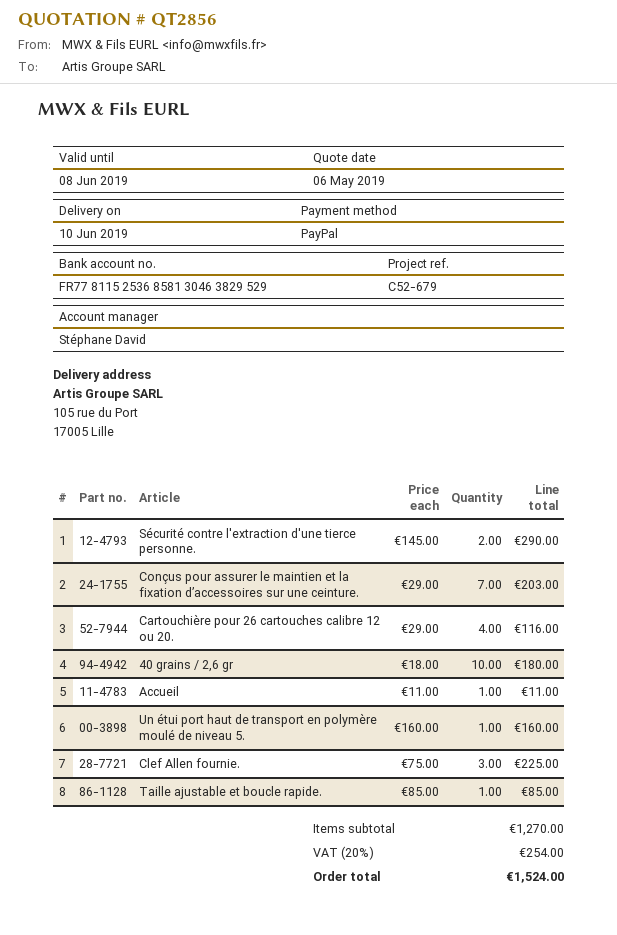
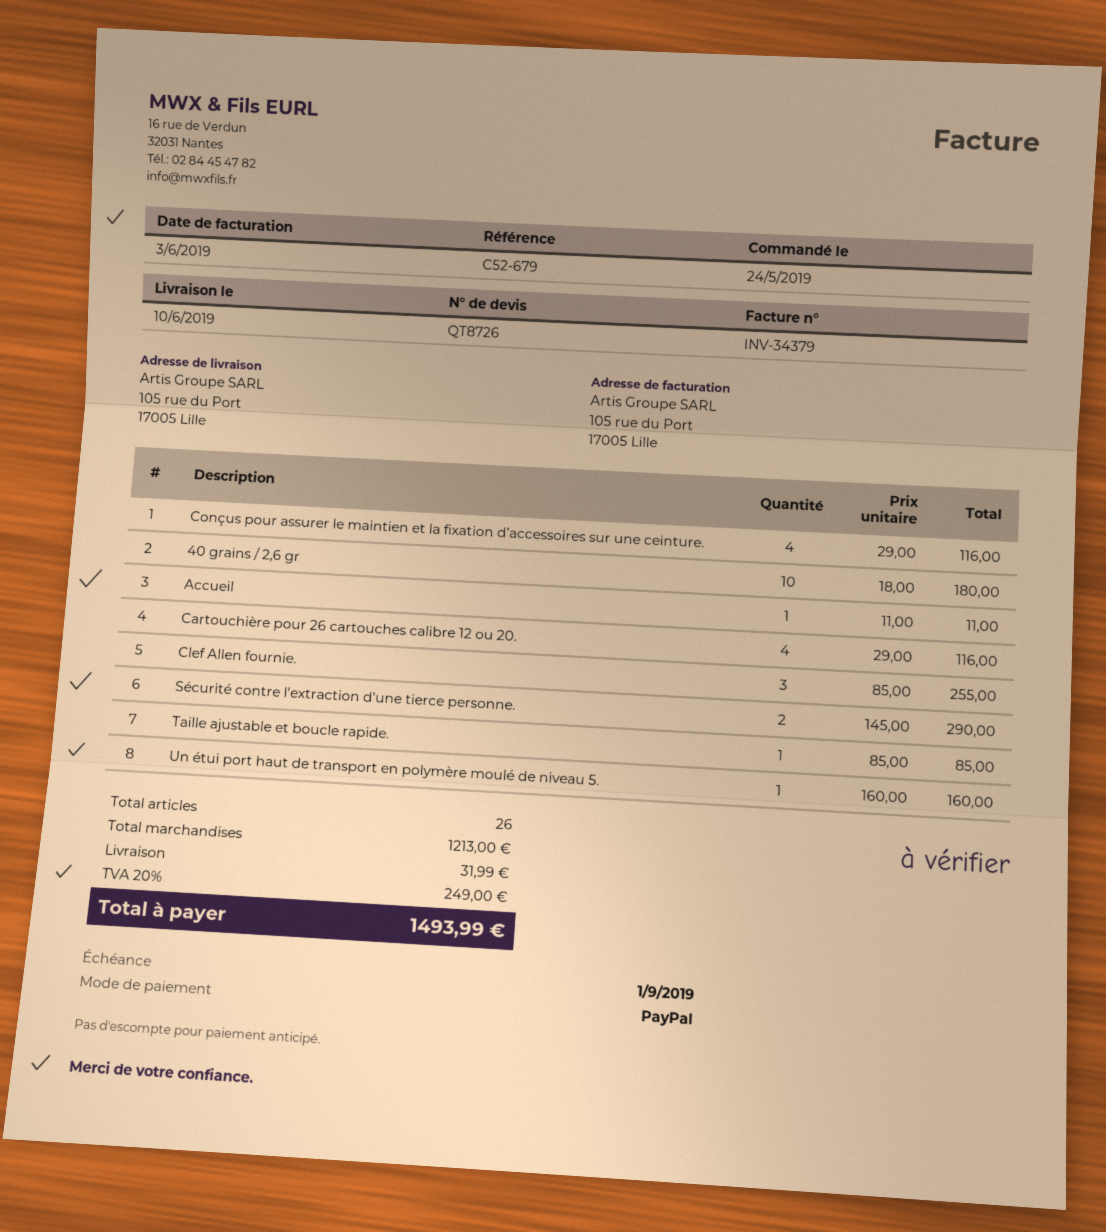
quote number: QT2856 -> QT8726
Conçus pour assurer le maintien et la fixation d’accessoires sur une ceinture.: 7 x 29.00 = 203.00 -> 4 x 29.00 = 116.00
Clef Allen fournie.: 3 x 75.00 = 225.00 -> 3 x 85.00 = 255.00
subtotal: 1270.00 -> 1213.00
shipping: none -> 31.99
tax: 20% = 254.00 -> 20% = 249.00
total: 1524.00 -> 1493.99

